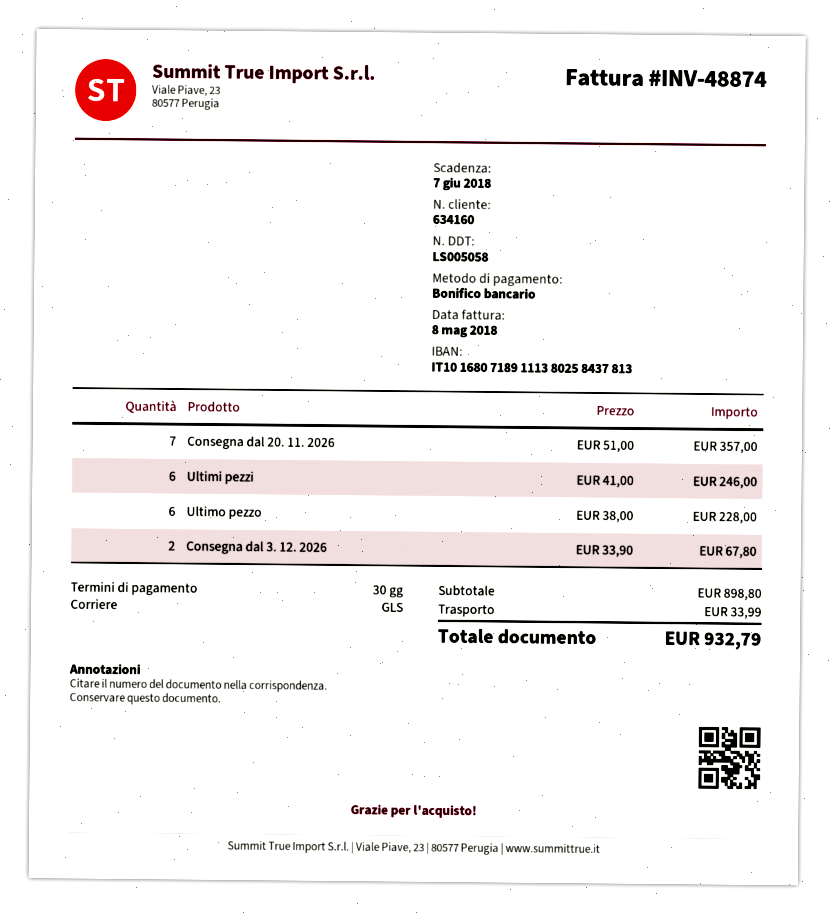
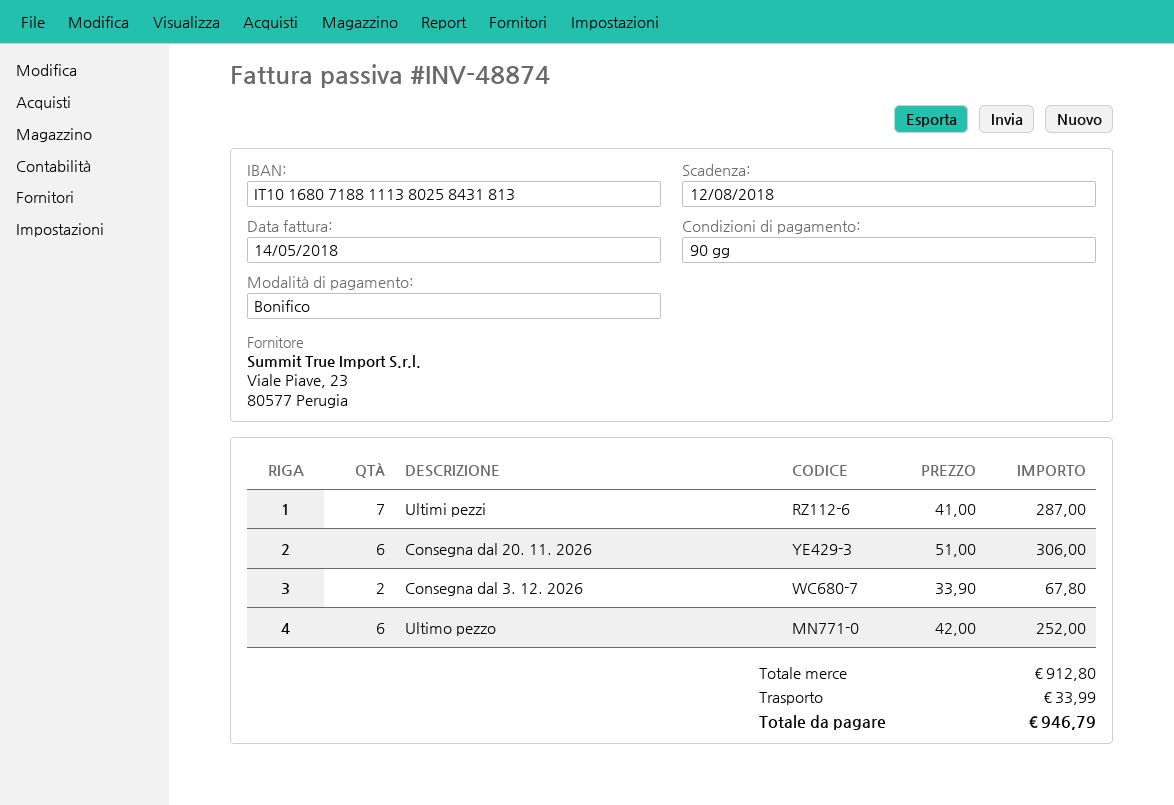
invoice date: 2018-05-08 -> 2018-05-14
payment terms: 30 days -> 90 days
due date: 2018-06-07 -> 2018-08-12
bank account: IT1016807189111380258437813 -> IT1016807188111380258431813
Consegna dal 20. 11. 2026: 7 x 51.00 = 357.00 -> 6 x 51.00 = 306.00
Ultimi pezzi: 6 x 41.00 = 246.00 -> 7 x 41.00 = 287.00
Ultimo pezzo: 6 x 38.00 = 228.00 -> 6 x 42.00 = 252.00
subtotal: 898.80 -> 912.80
total: 932.79 -> 946.79

